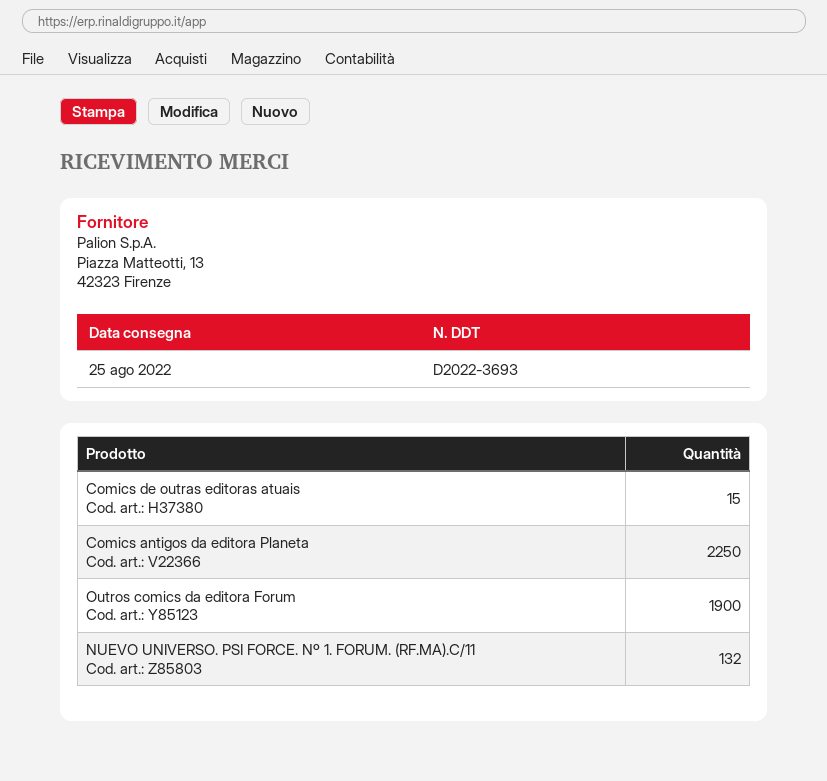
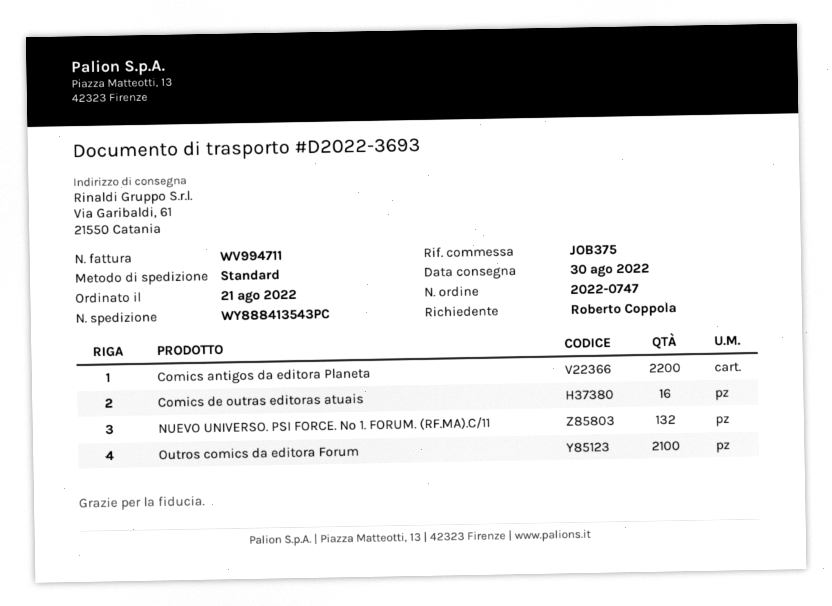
delivery date: 2022-08-25 -> 2022-08-30
Comics de outras editoras atuais: 15 -> 16
Comics antigos da editora Planeta: 2250 -> 2200
Outros comics da editora Forum: 1900 -> 2100

